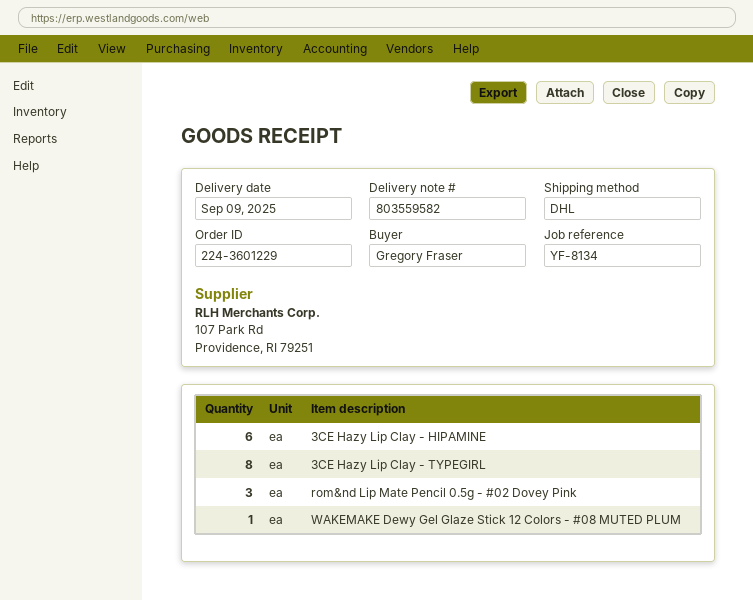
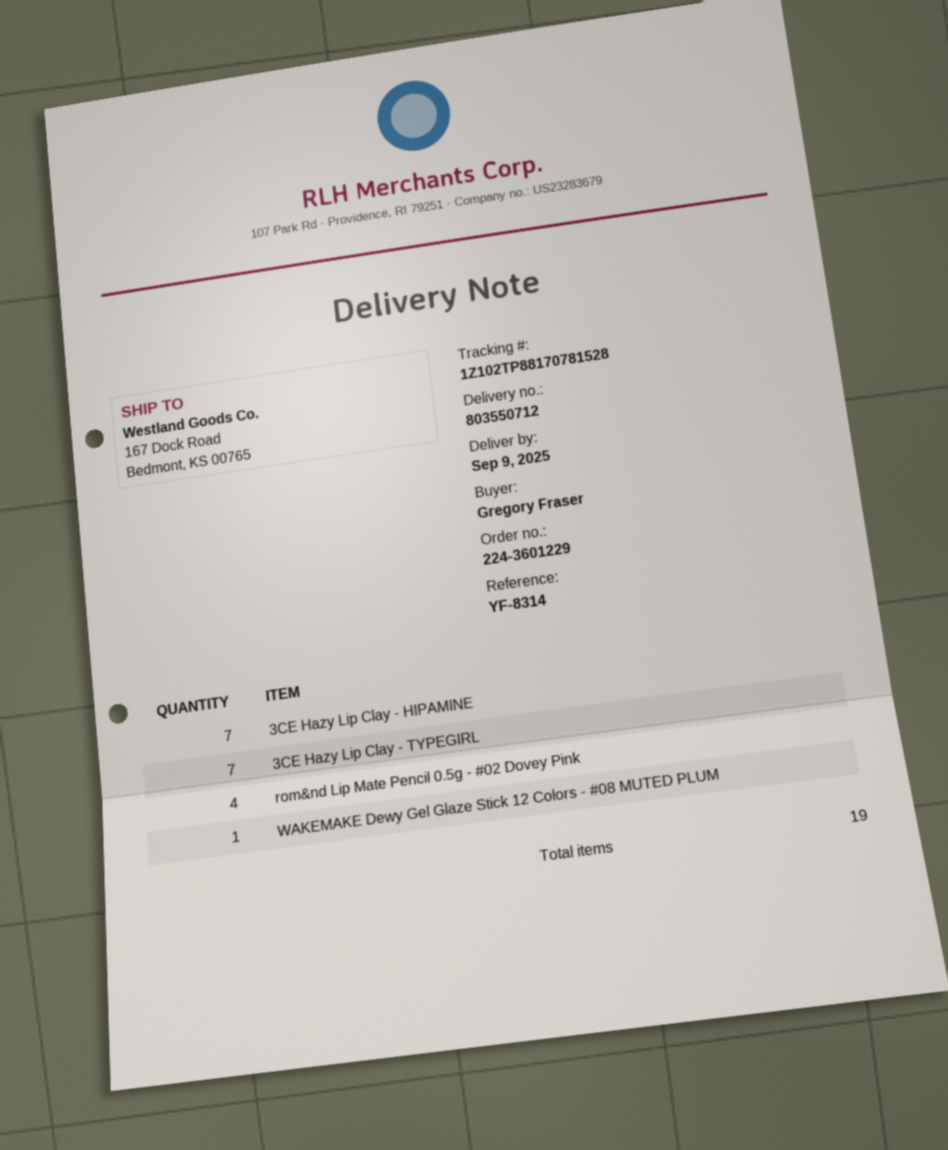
delivery note number: 803559582 -> 803550712
reference: YF-8134 -> YF-8314
3CE Hazy Lip Clay - HIPAMINE: 6 -> 7
3CE Hazy Lip Clay - TYPEGIRL: 8 -> 7
rom&nd Lip Mate Pencil 0.5g - #02 Dovey Pink: 3 -> 4

